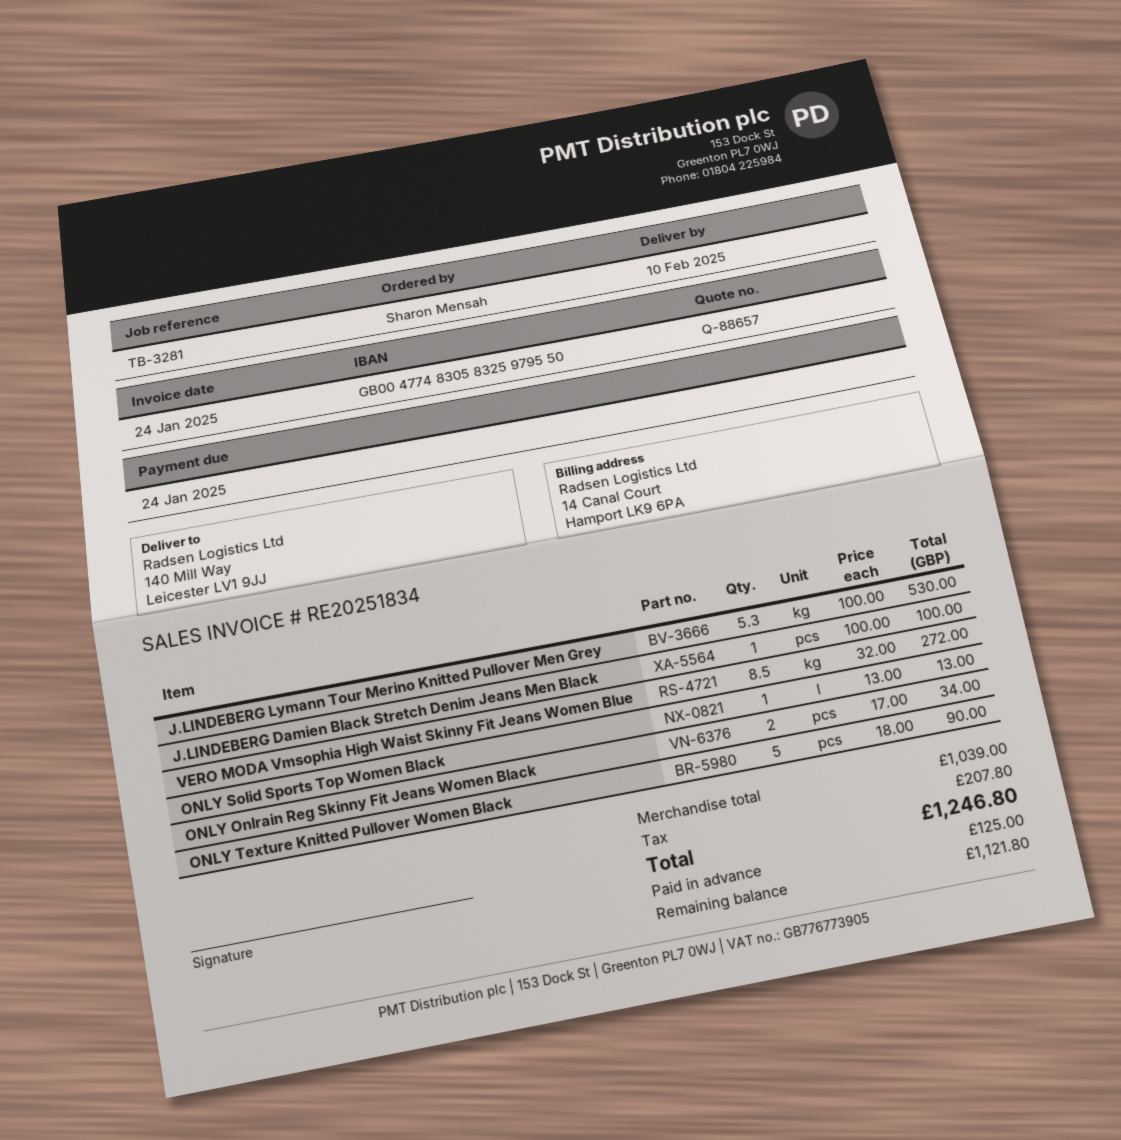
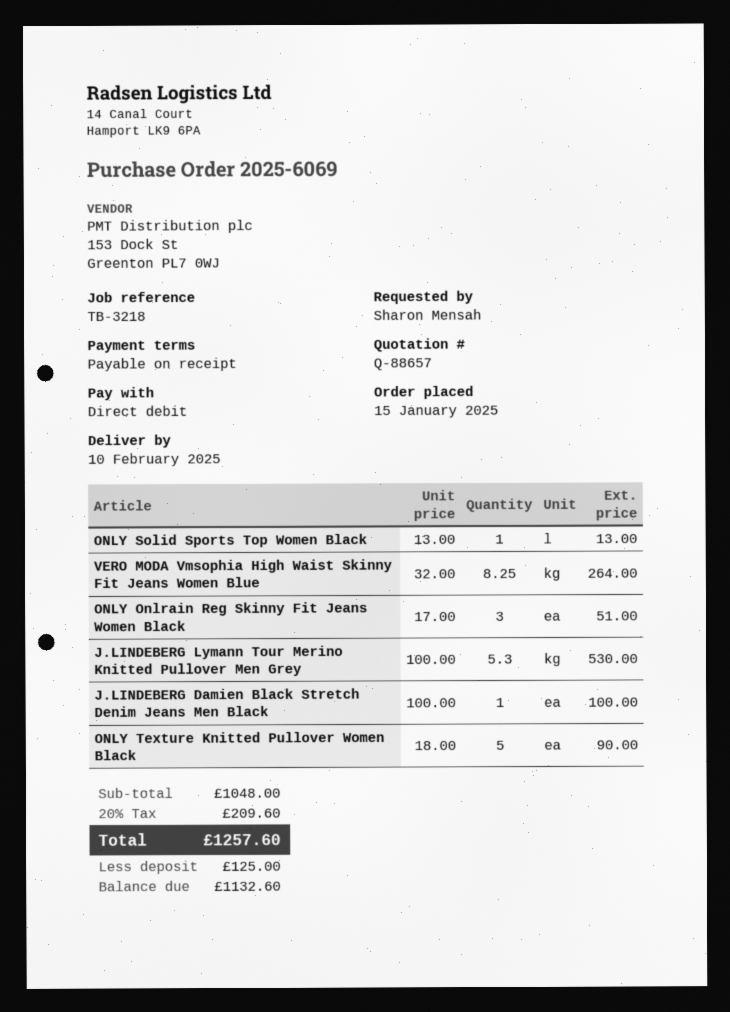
reference: TB-3281 -> TB-3218
VERO MODA Vmsophia High Waist Skinny Fit Jeans Women Blue: 8.5 x 32.00 = 272.00 -> 8.25 x 32.00 = 264.00
ONLY Onlrain Reg Skinny Fit Jeans Women Black: 2 x 17.00 = 34.00 -> 3 x 17.00 = 51.00
subtotal: 1039.00 -> 1048.00
tax: 207.80 -> 209.60
total: 1246.80 -> 1257.60
balance: 1121.80 -> 1132.60

